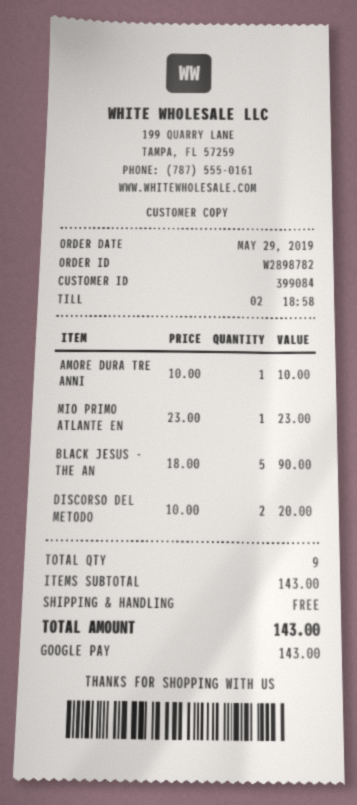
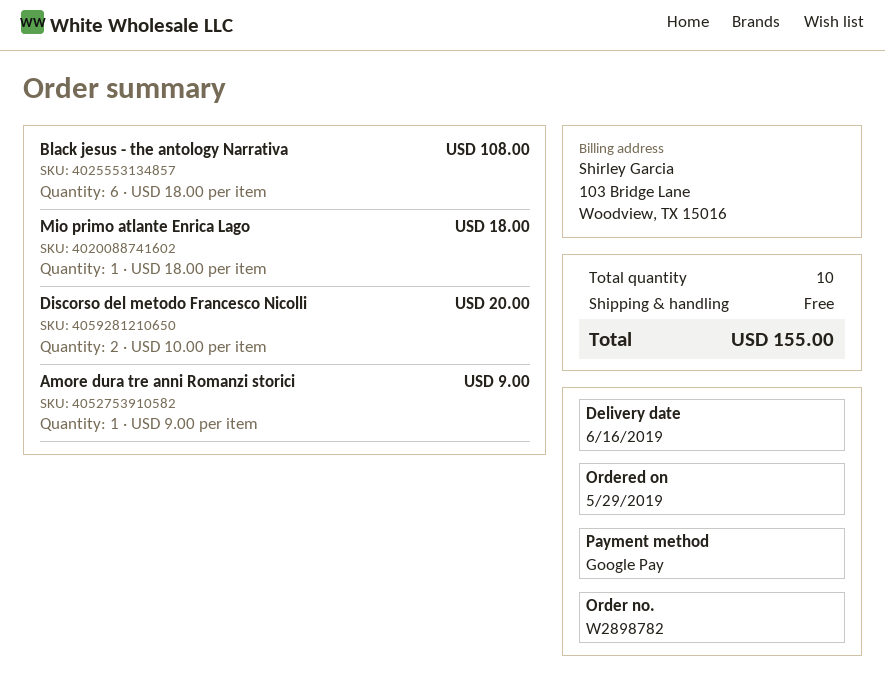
AMORE DURA TRE ANNI: 1 x 10.00 = 10.00 -> 1 x 9.00 = 9.00
MIO PRIMO ATLANTE EN: 1 x 23.00 = 23.00 -> 1 x 18.00 = 18.00
BLACK JESUS - THE AN: 5 x 18.00 = 90.00 -> 6 x 18.00 = 108.00
total quantity: 9 -> 10
total: 143.00 -> 155.00

